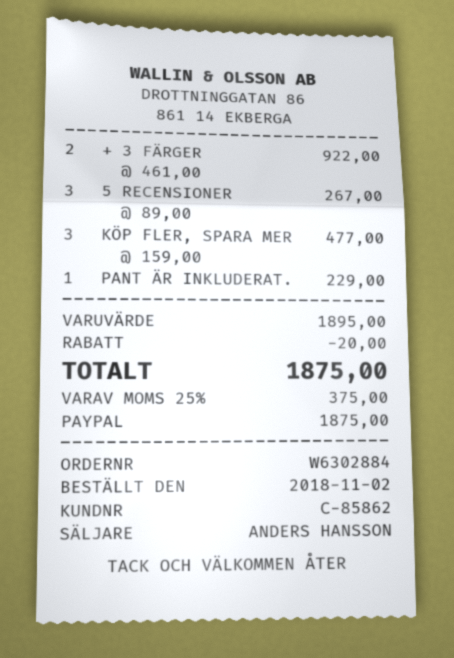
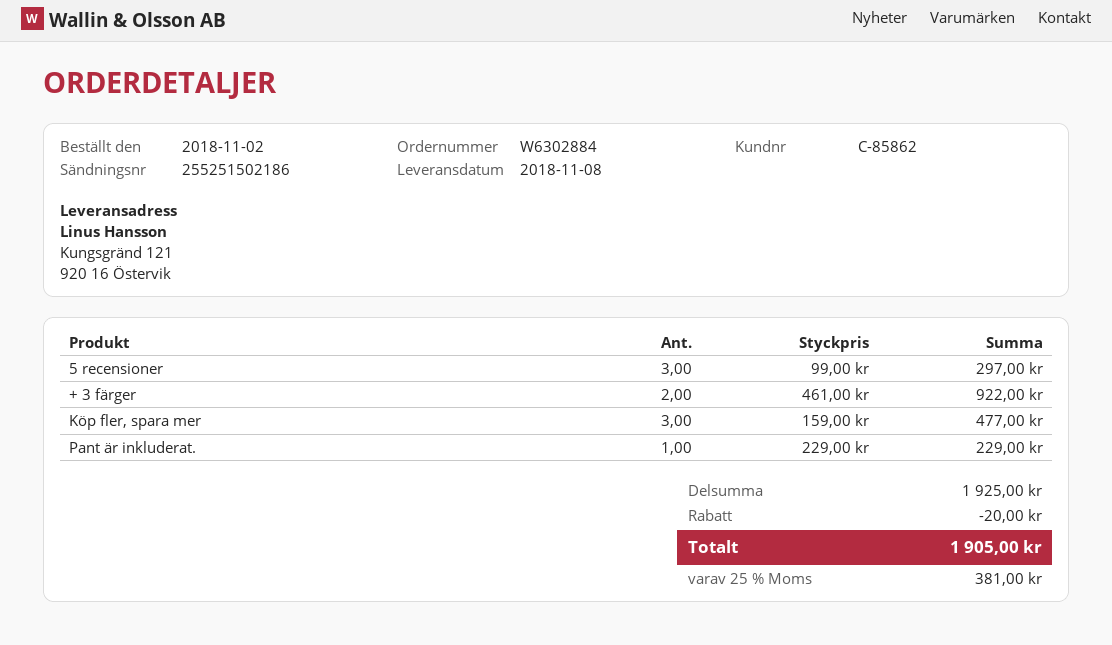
5 RECENSIONER: 3 x 89.00 = 267.00 -> 3 x 99.00 = 297.00
subtotal: 1895.00 -> 1925.00
tax: 25% = 375.00 -> 25% = 381.00
total: 1875.00 -> 1905.00

